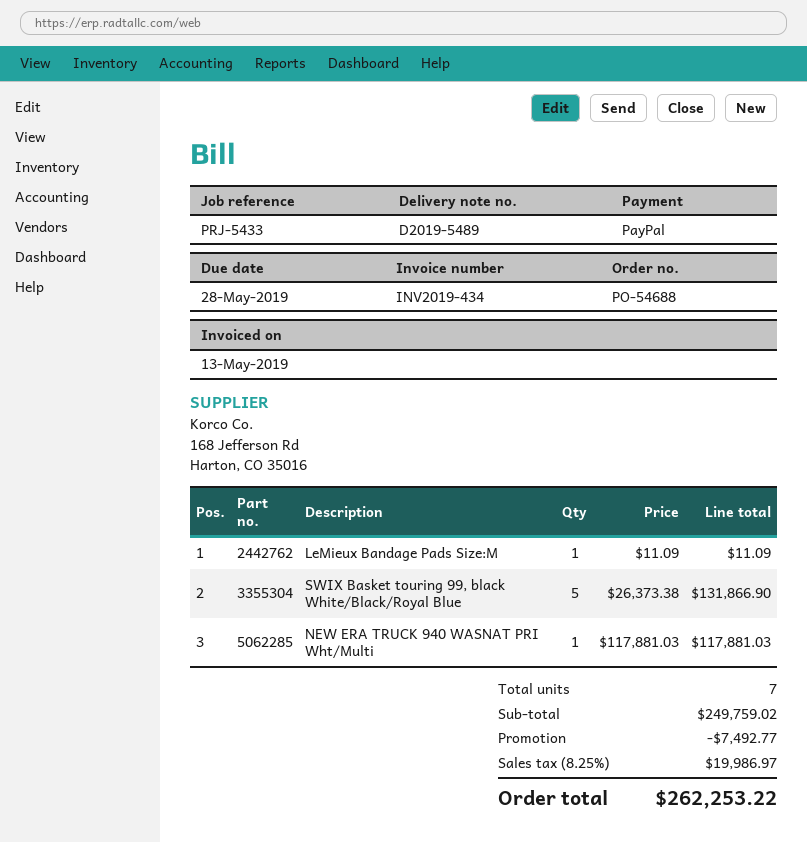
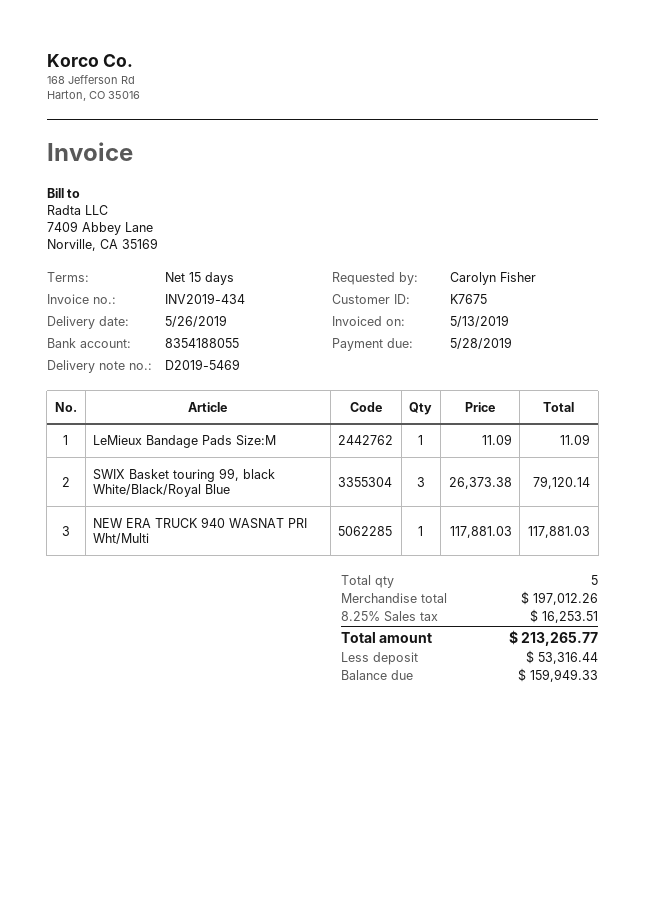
delivery note number: D2019-5489 -> D2019-5469
SWIX Basket touring 99, black White/Black/Royal Blue: 5 x 26373.38 = 131866.90 -> 3 x 26373.38 = 79120.14
total quantity: 7 -> 5
subtotal: 249759.02 -> 197012.26
discount: 7492.77 -> none
tax: 8.25% = 19986.97 -> 8.25% = 16253.51
total: 262253.22 -> 213265.77

